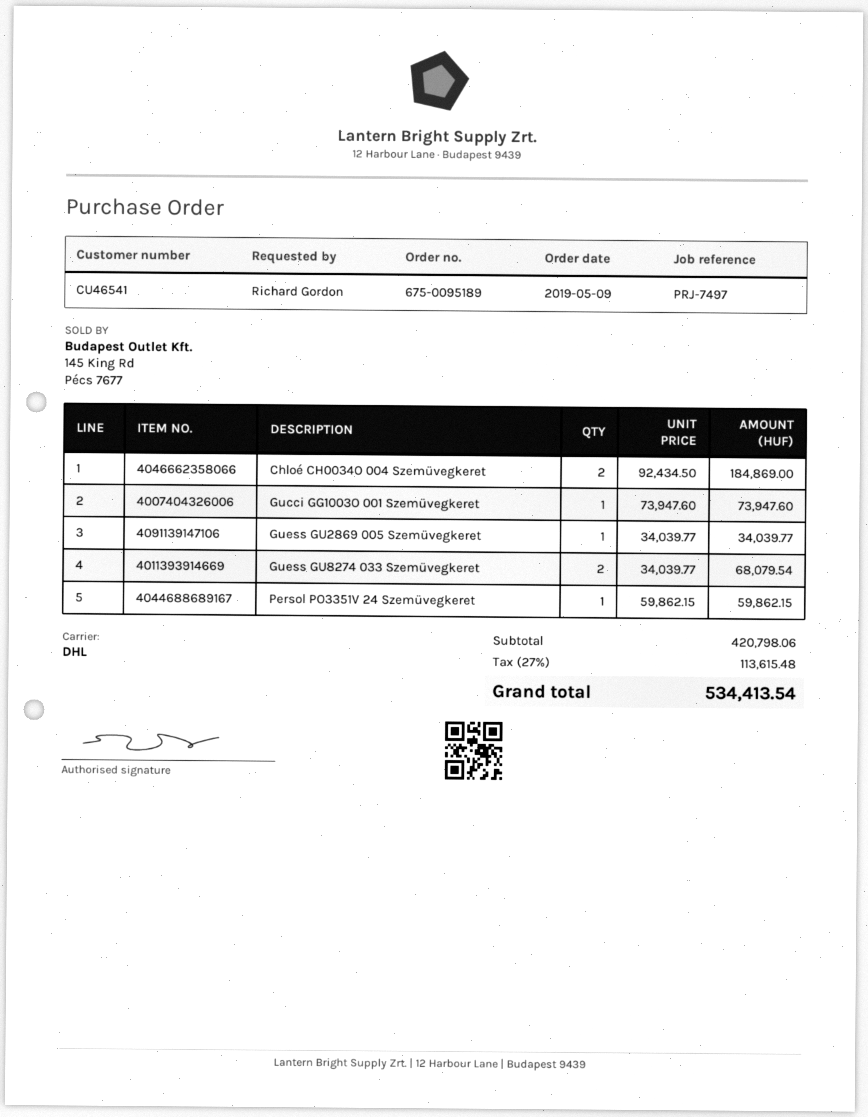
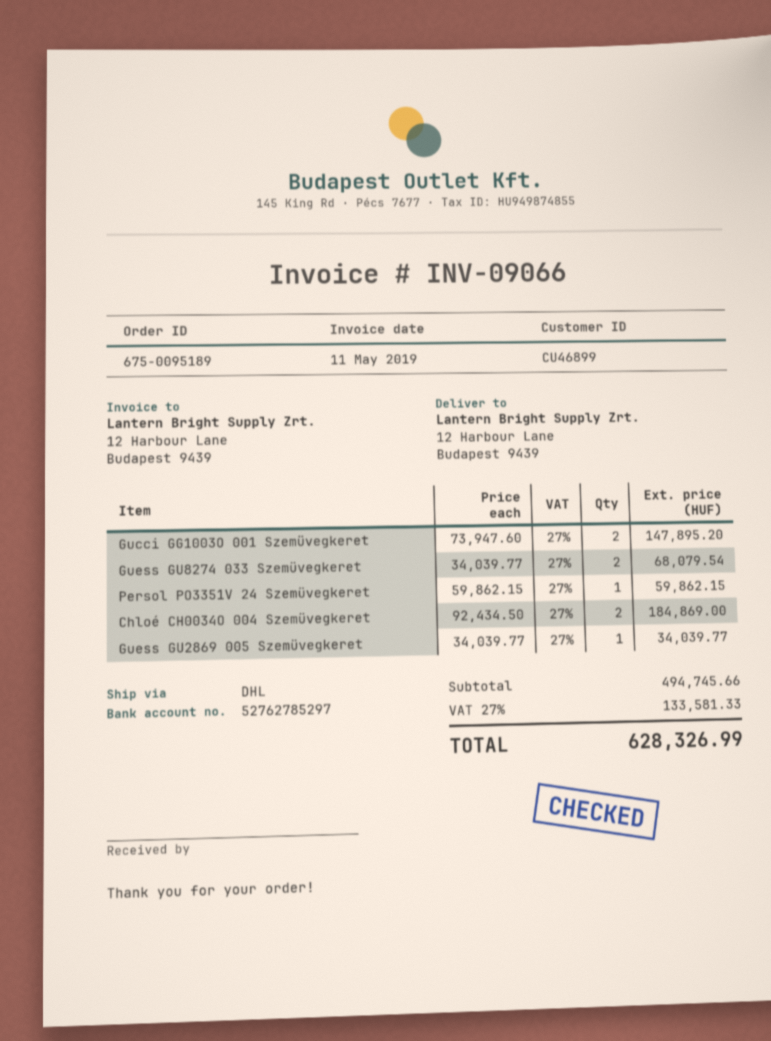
customer number: CU46541 -> CU46899
Gucci GG1003O 001 Szemüvegkeret: 1 x 73947.60 = 73947.60 -> 2 x 73947.60 = 147895.20
subtotal: 420798.06 -> 494745.66
tax: 27% = 113615.48 -> 27% = 133581.33
total: 534413.54 -> 628326.99

